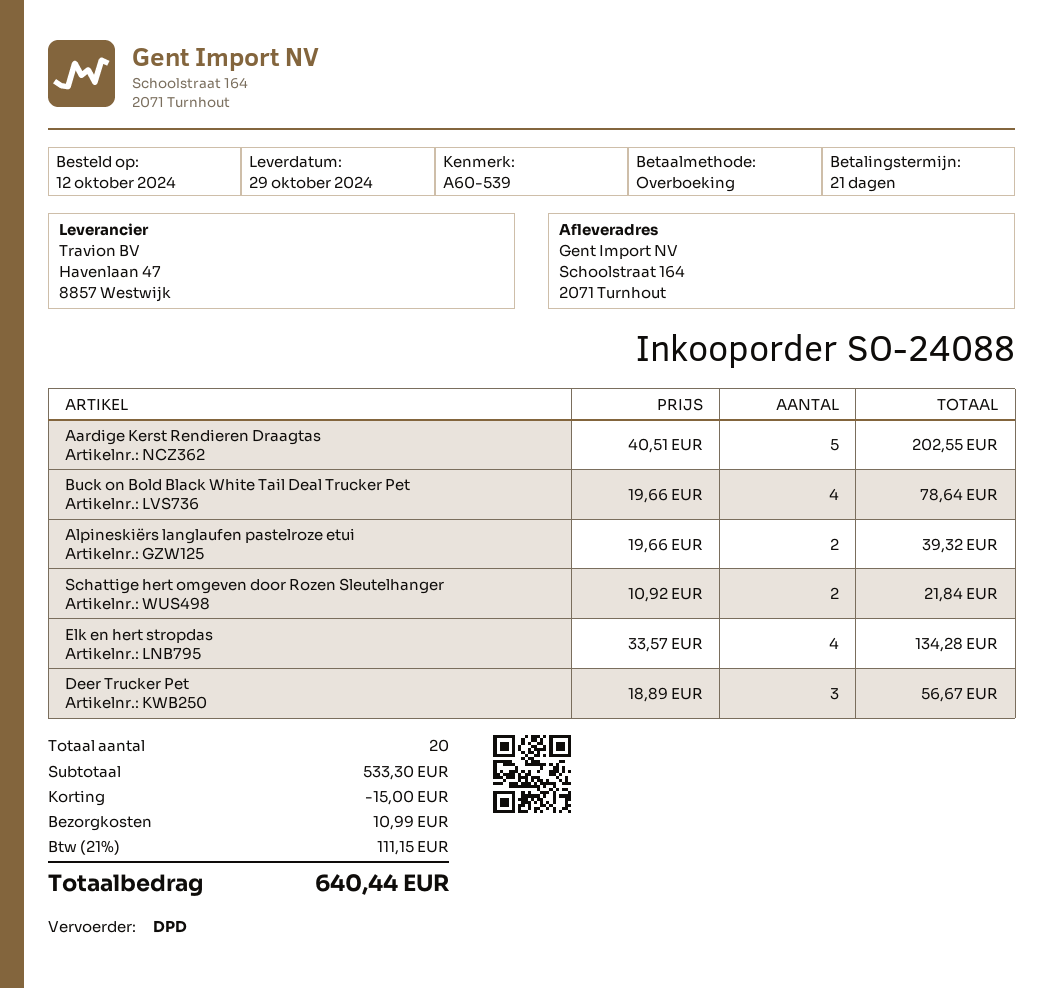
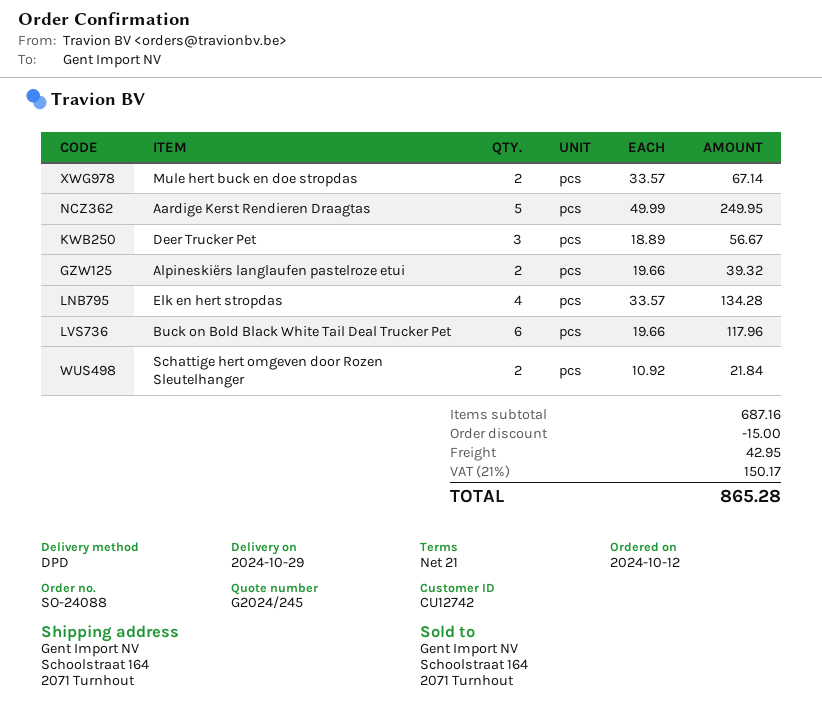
Aardige Kerst Rendieren Draagtas: 5 x 40.51 = 202.55 -> 5 x 49.99 = 249.95
Buck on Bold Black White Tail Deal Trucker Pet: 4 x 19.66 = 78.64 -> 6 x 19.66 = 117.96
Mule hert buck en doe stropdas: none -> 2 x 33.57 = 67.14
subtotal: 533.30 -> 687.16
shipping: 10.99 -> 42.95
tax: 21% = 111.15 -> 21% = 150.17
total: 640.44 -> 865.28

